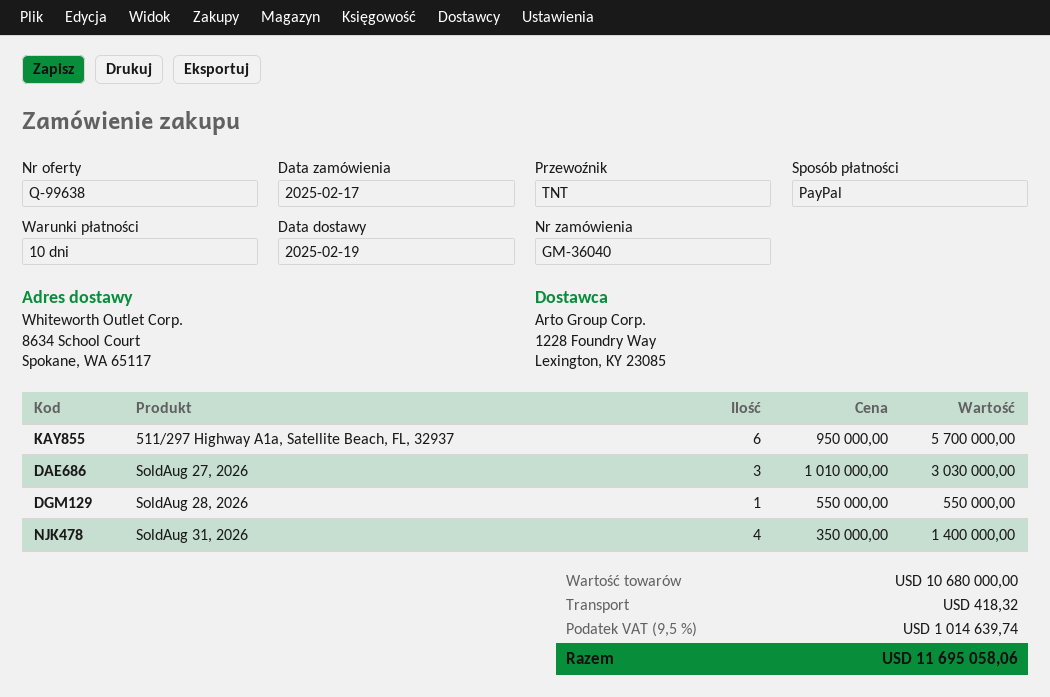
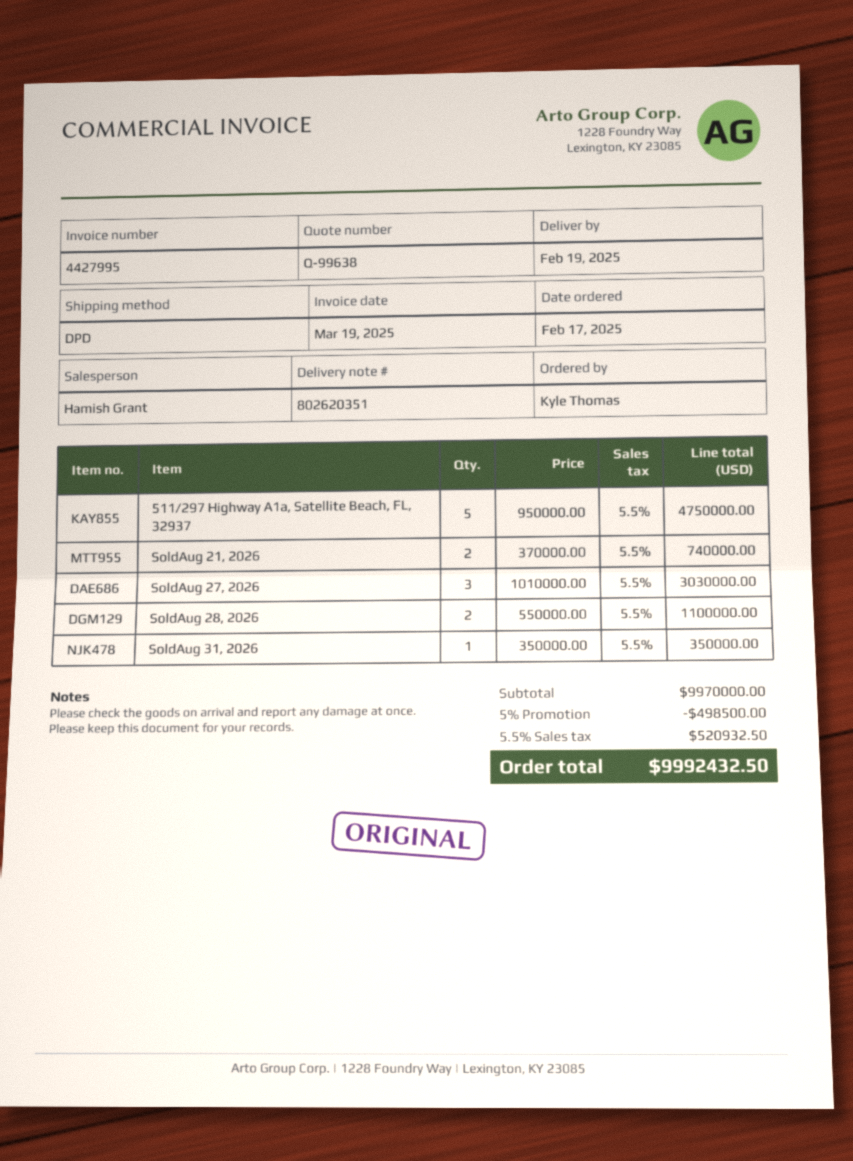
shipping method: TNT -> DPD
511/297 Highway A1a, Satellite Beach, FL, 32937: 6 x 950000.00 = 5700000.00 -> 5 x 950000.00 = 4750000.00
SoldAug 28, 2026: 1 x 550000.00 = 550000.00 -> 2 x 550000.00 = 1100000.00
SoldAug 31, 2026: 4 x 350000.00 = 1400000.00 -> 1 x 350000.00 = 350000.00
SoldAug 21, 2026: none -> 2 x 370000.00 = 740000.00
subtotal: 10680000.00 -> 9970000.00
discount: none -> 5% = 498500.00
shipping: 418.32 -> none
tax: 9.5% = 1014639.74 -> 5.5% = 520932.50
total: 11695058.06 -> 9992432.50

